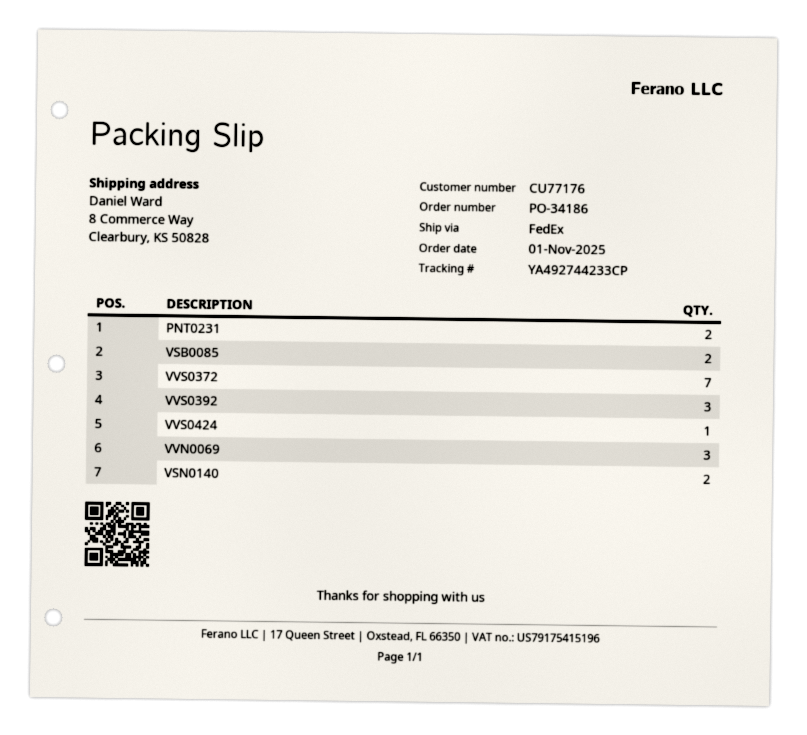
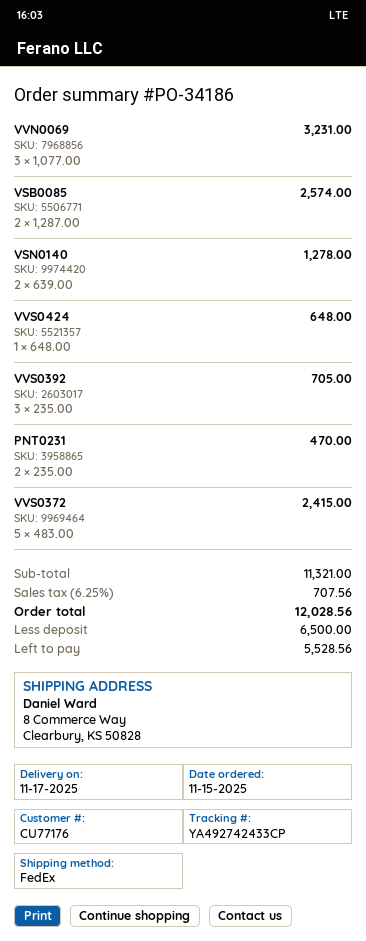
order date: 2025-11-01 -> 2025-11-15
tracking number: YA492744233CP -> YA492742433CP
VVS0372: 7 -> 5

